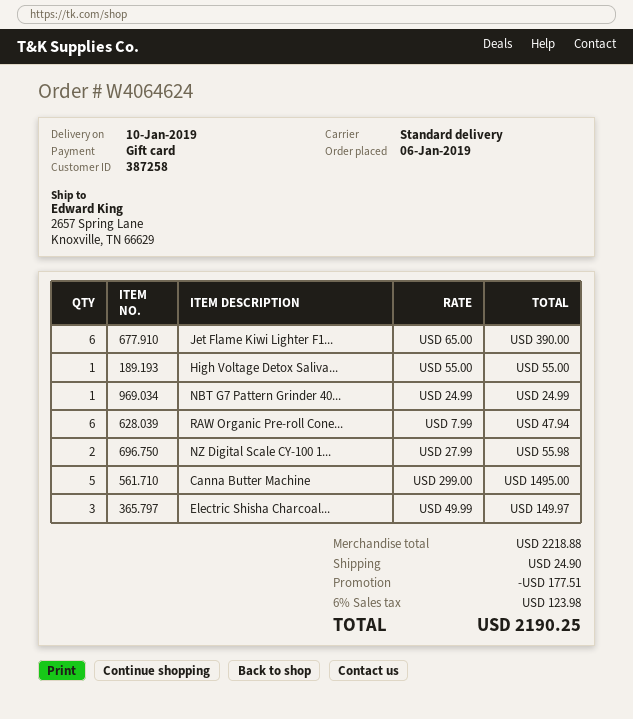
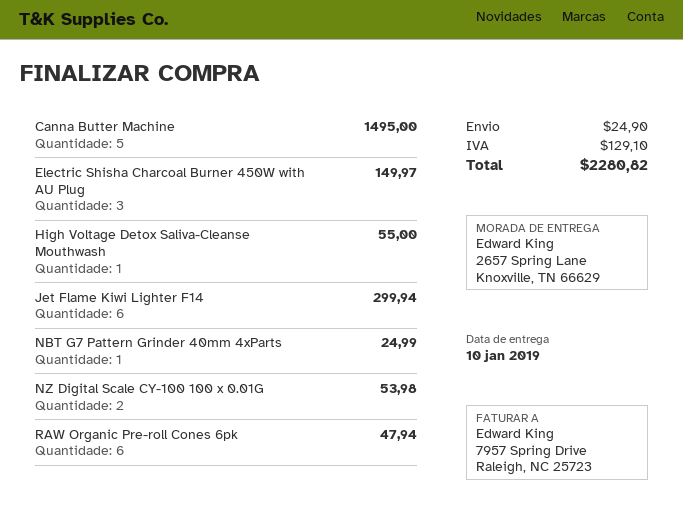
Jet Flame Kiwi Lighter F1...: 6 for 390.00 -> 6 for 299.94
NZ Digital Scale CY-100 1...: 2 for 55.98 -> 2 for 53.98
discount: 177.51 -> none
tax: 123.98 -> 129.10
total: 2190.25 -> 2280.82

